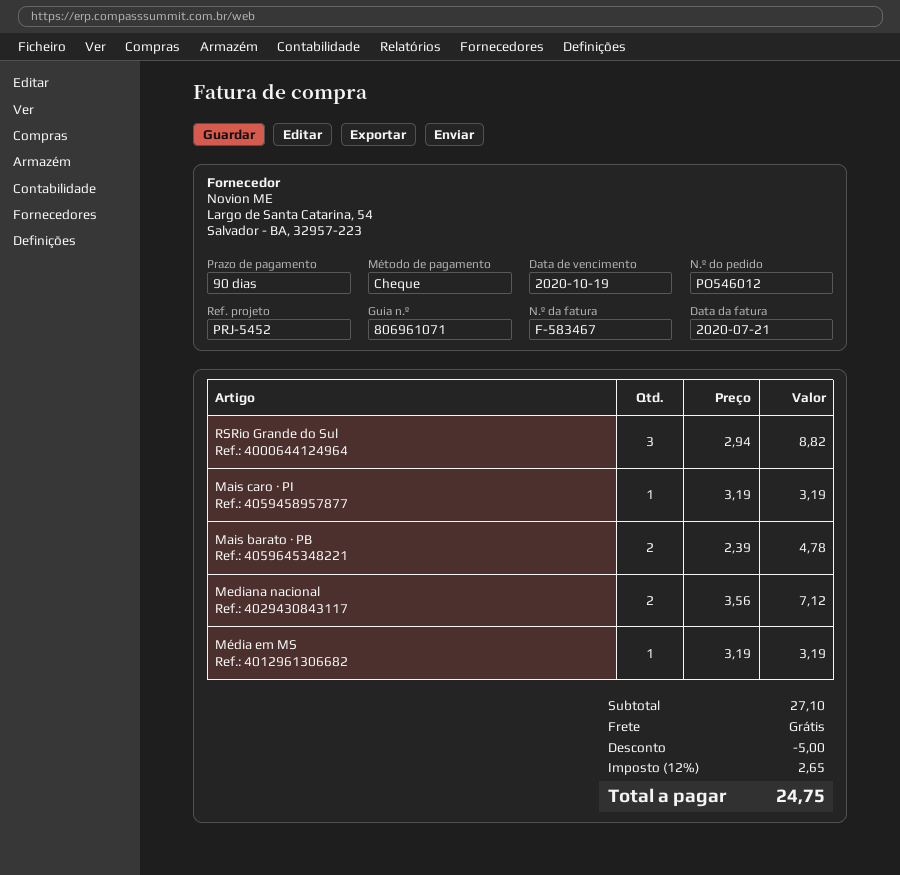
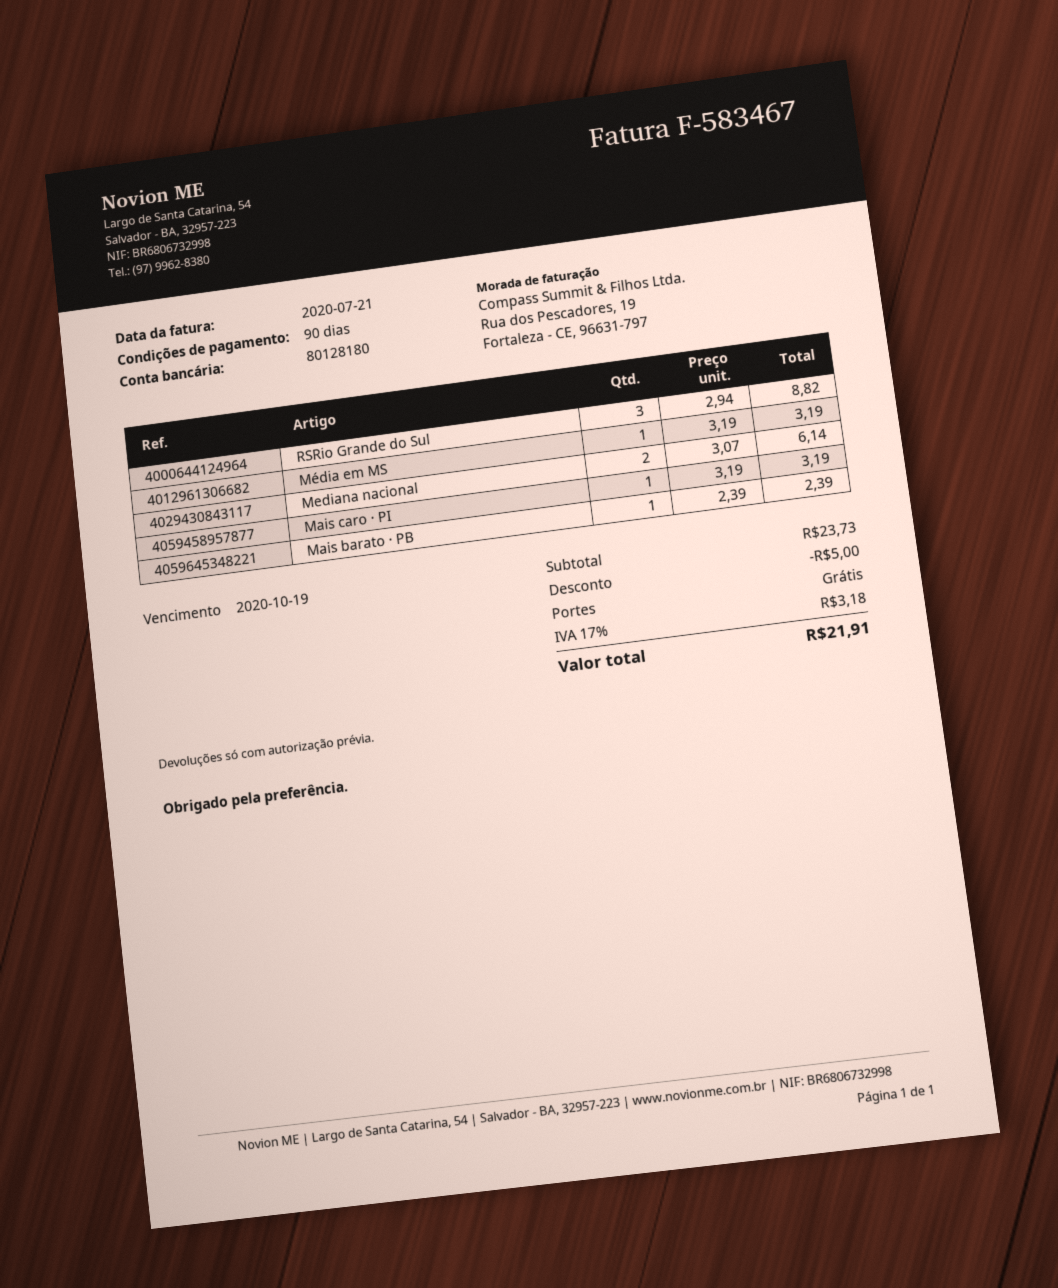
Mais barato · PB: 2 x 2.39 = 4.78 -> 1 x 2.39 = 2.39
Mediana nacional: 2 x 3.56 = 7.12 -> 2 x 3.07 = 6.14
subtotal: 27.10 -> 23.73
tax: 12% = 2.65 -> 17% = 3.18
total: 24.75 -> 21.91

